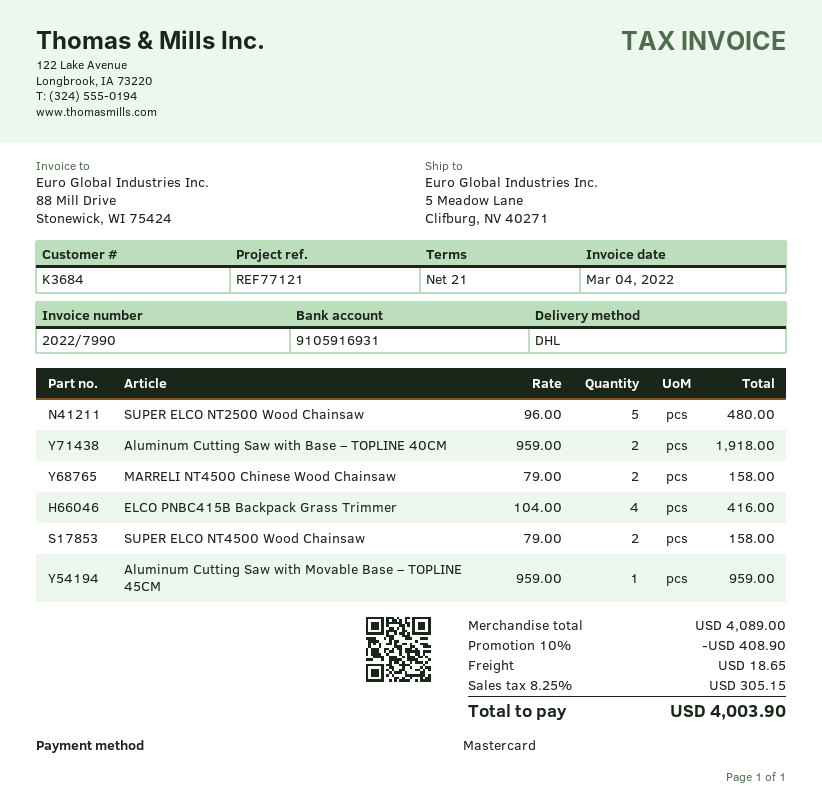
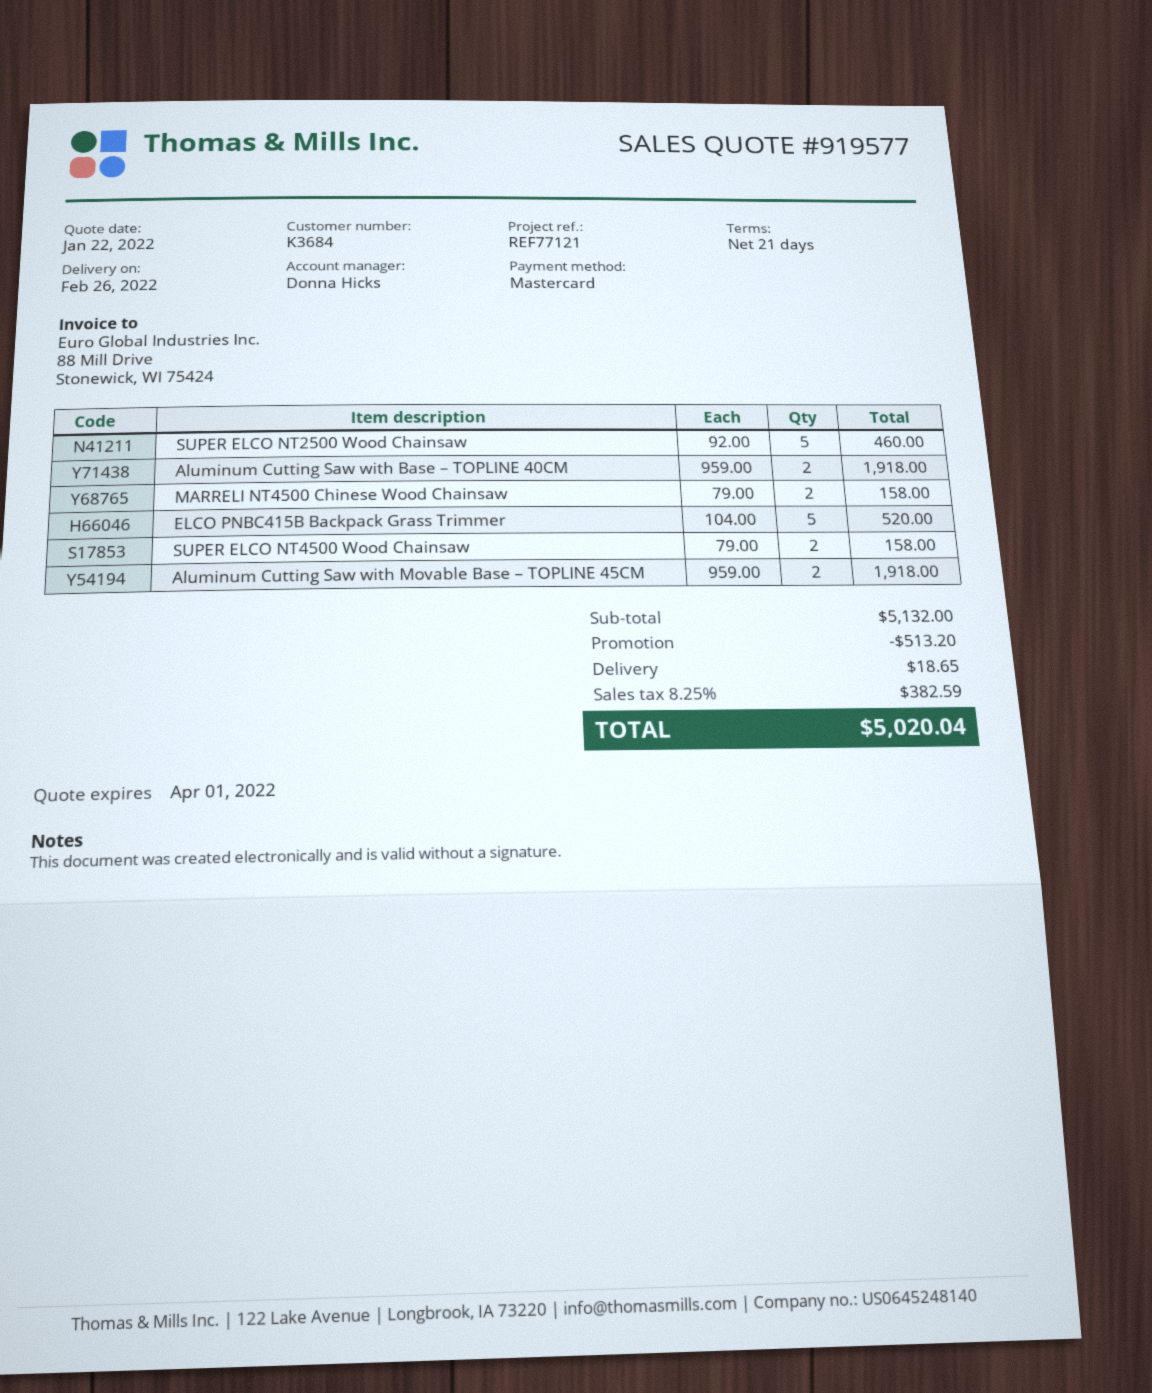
SUPER ELCO NT2500 Wood Chainsaw: 5 x 96.00 = 480.00 -> 5 x 92.00 = 460.00
ELCO PNBC415B Backpack Grass Trimmer: 4 x 104.00 = 416.00 -> 5 x 104.00 = 520.00
Aluminum Cutting Saw with Movable Base – TOPLINE 45CM: 1 x 959.00 = 959.00 -> 2 x 959.00 = 1918.00
subtotal: 4089.00 -> 5132.00
discount: 408.90 -> 513.20
tax: 8.25% = 305.15 -> 8.25% = 382.59
total: 4003.90 -> 5020.04

